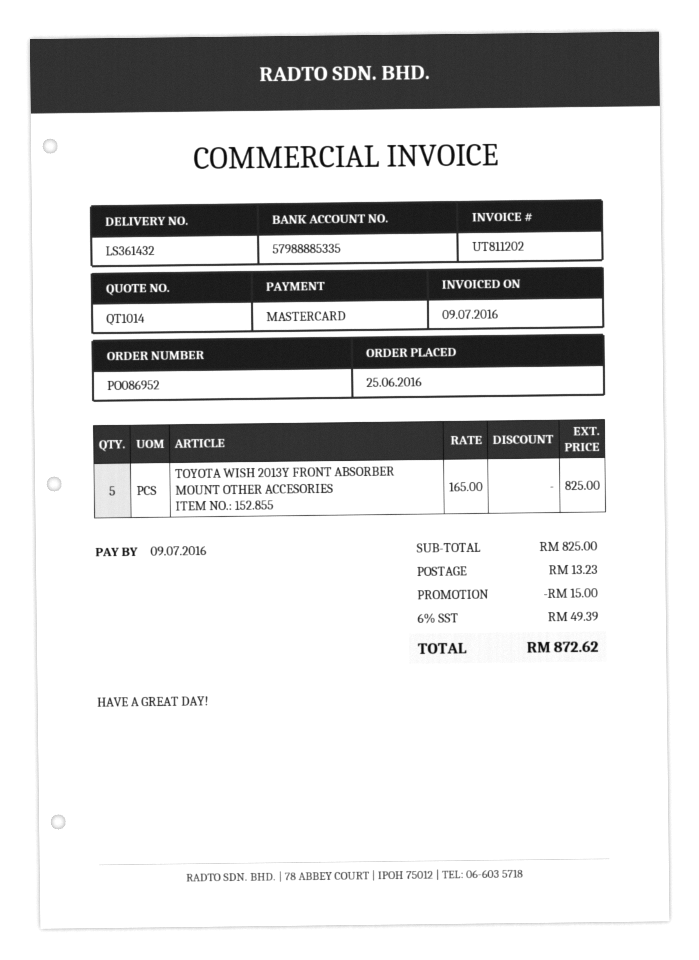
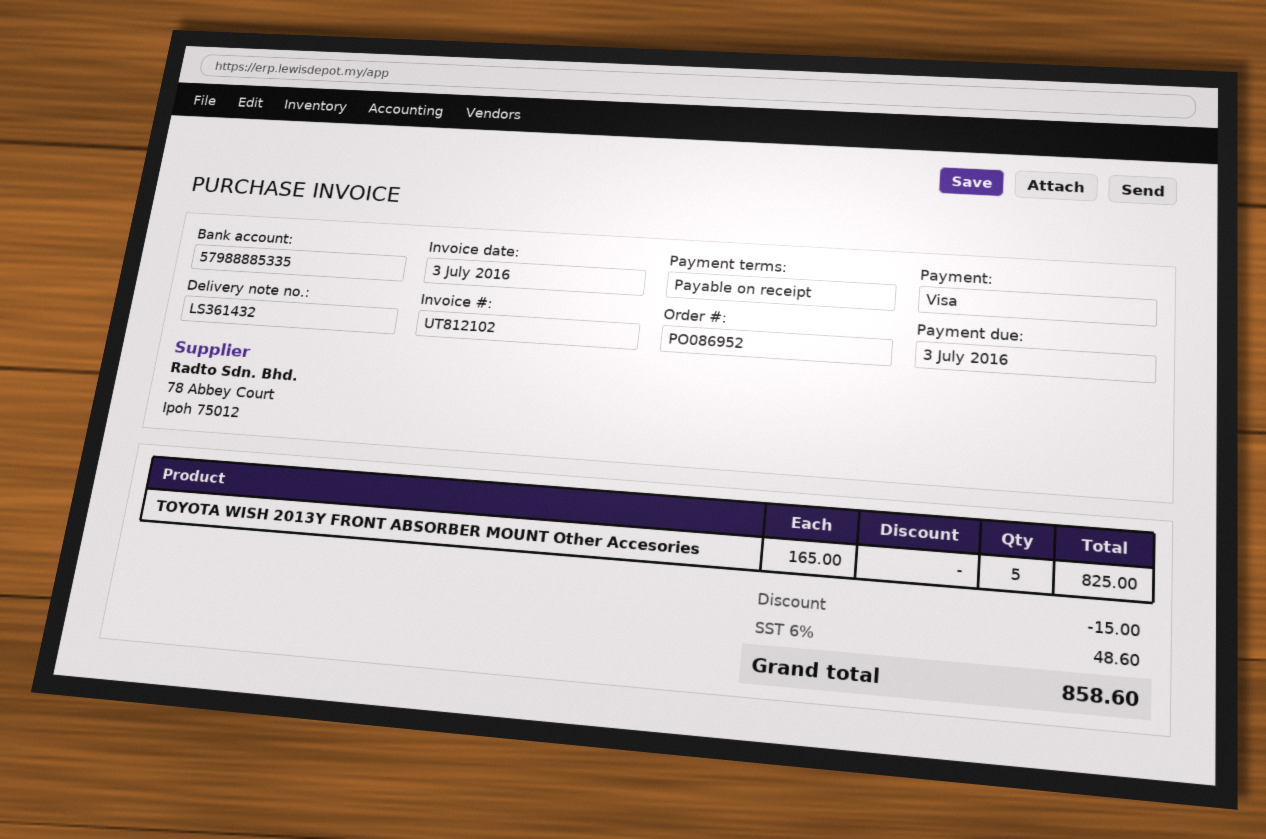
invoice number: UT811202 -> UT812102
invoice date: 2016-07-09 -> 2016-07-03
due date: 2016-07-09 -> 2016-07-03
payment method: Mastercard -> Visa
shipping: 13.23 -> none
tax: 6% = 49.39 -> 6% = 48.60
total: 872.62 -> 858.60

